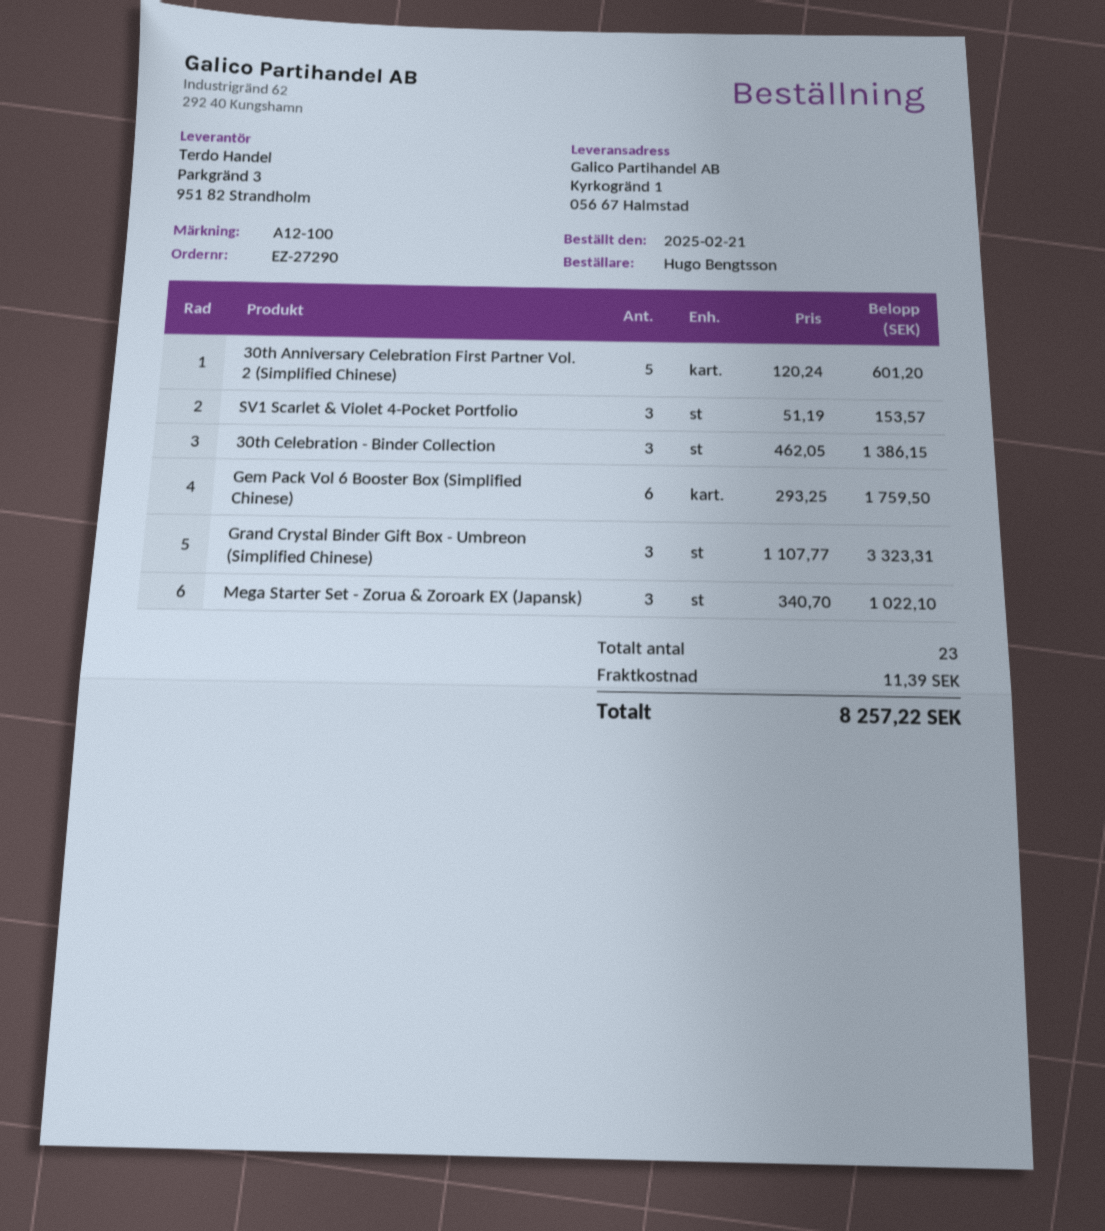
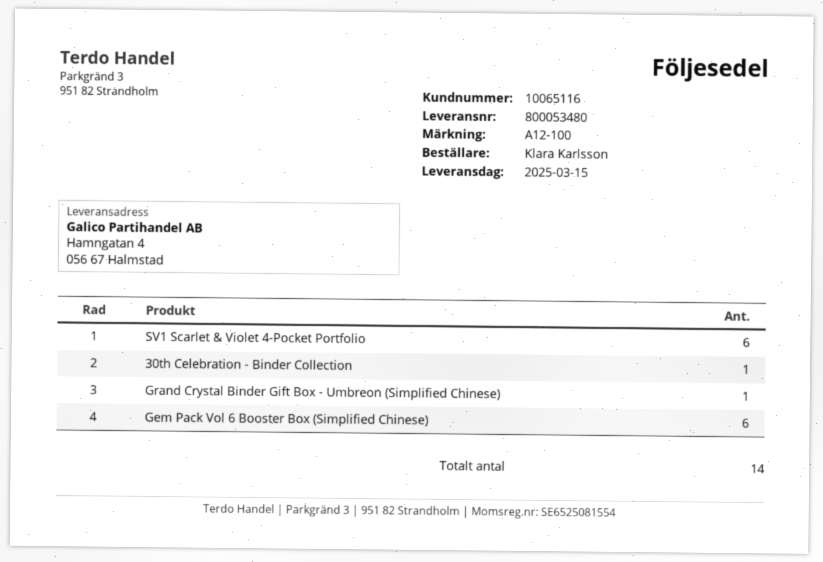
ordered by: Hugo Bengtsson -> Klara Karlsson
ship to: Kyrkogränd 1, 056 67 Halmstad -> Hamngatan 4, 056 67 Halmstad
30th Anniversary Celebration First Partner Vol. 2 (Simplified Chinese): 5 -> none
SV1 Scarlet & Violet 4-Pocket Portfolio: 3 -> 6
30th Celebration - Binder Collection: 3 -> 1
Grand Crystal Binder Gift Box - Umbreon (Simplified Chinese): 3 -> 1
Mega Starter Set - Zorua & Zoroark EX (Japansk): 3 -> none
total quantity: 23 -> 14

